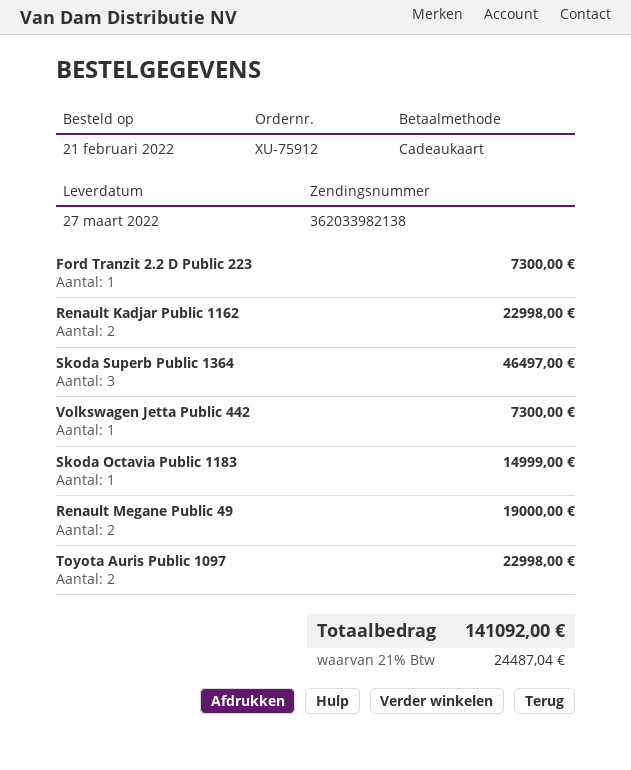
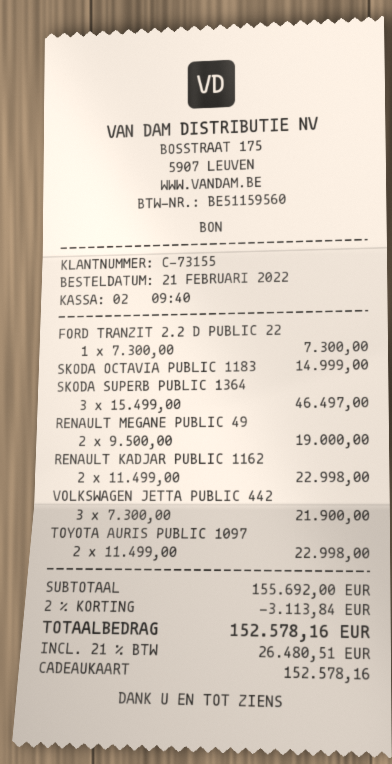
Volkswagen Jetta Public 442: 1 for 7300.00 -> 3 for 21900.00
discount: none -> 2% = 3113.84
tax: 21% = 24487.04 -> 21% = 26480.51
total: 141092.00 -> 152578.16

